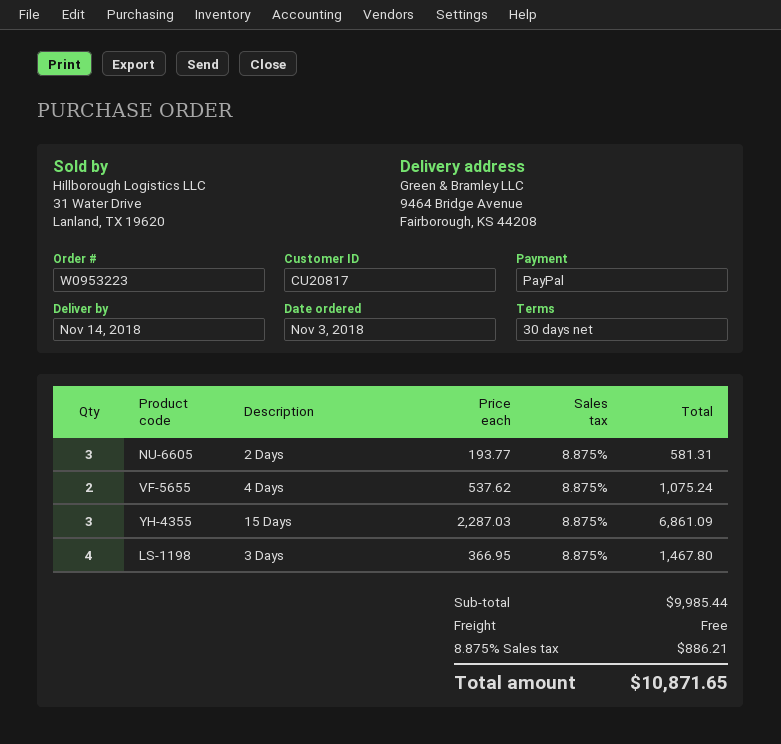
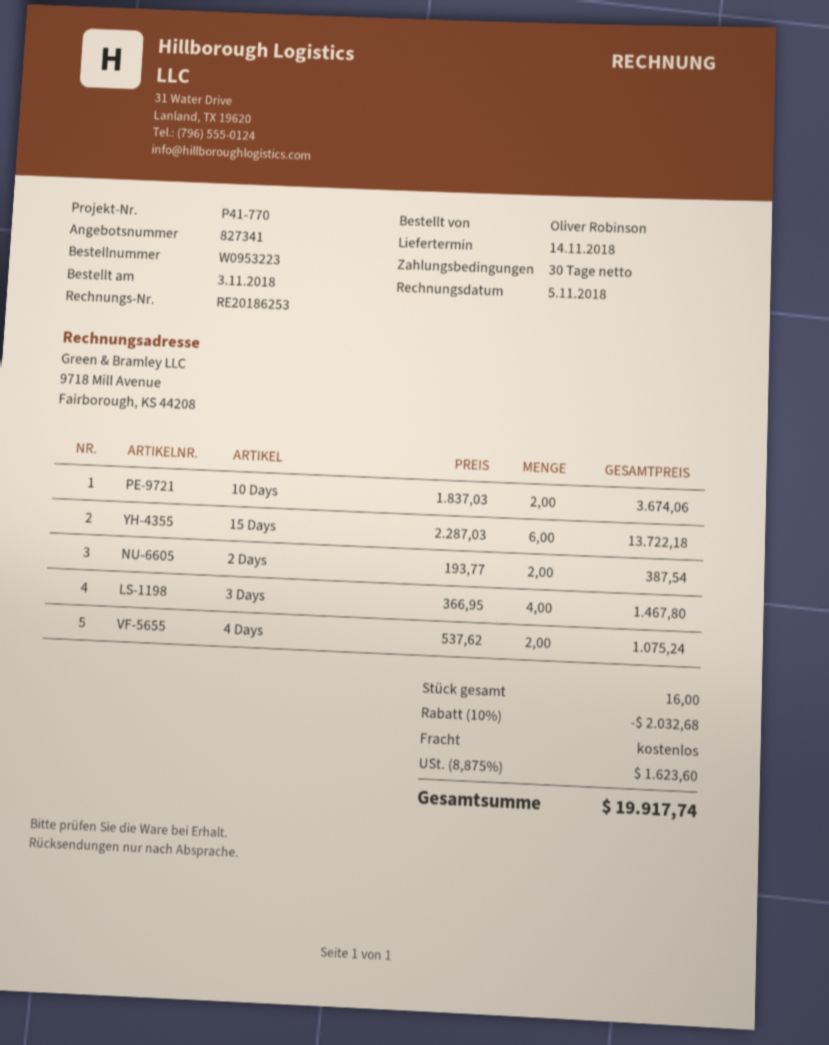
2 Days: 3 x 193.77 = 581.31 -> 2 x 193.77 = 387.54
15 Days: 3 x 2287.03 = 6861.09 -> 6 x 2287.03 = 13722.18
10 Days: none -> 2 x 1837.03 = 3674.06
discount: none -> 10% = 2032.68
tax: 8.875% = 886.21 -> 8.875% = 1623.60
total: 10871.65 -> 19917.74

